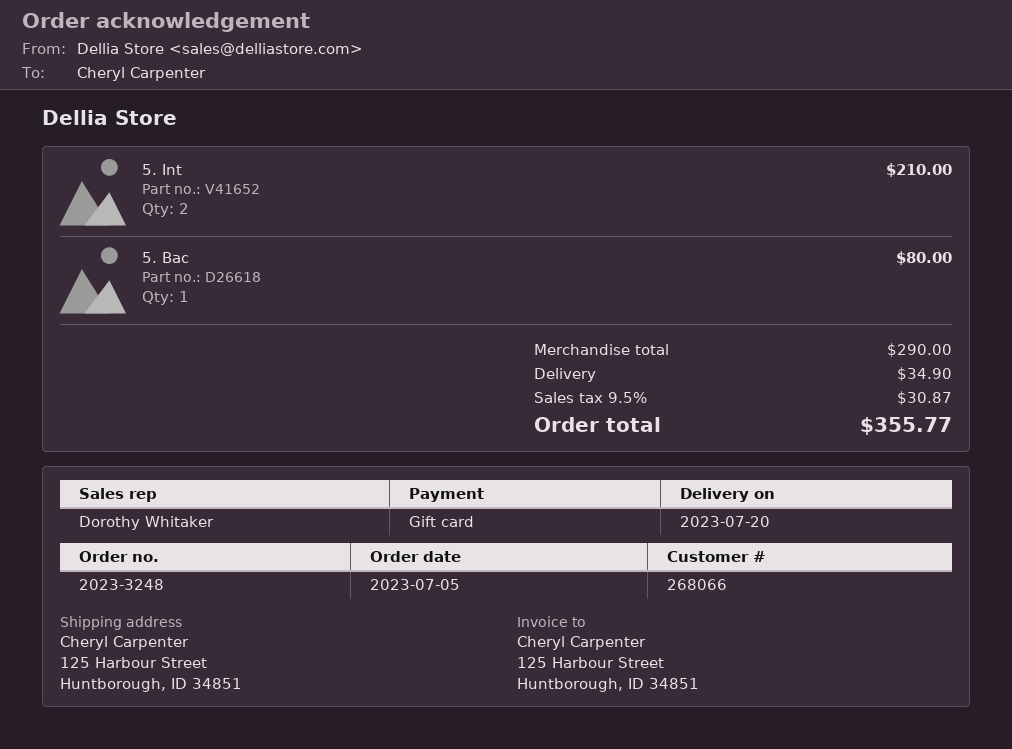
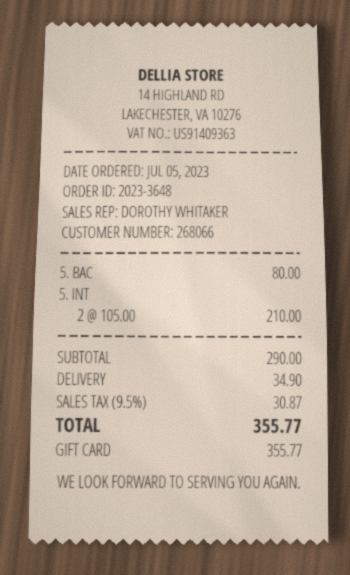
order number: 2023-3248 -> 2023-3648

